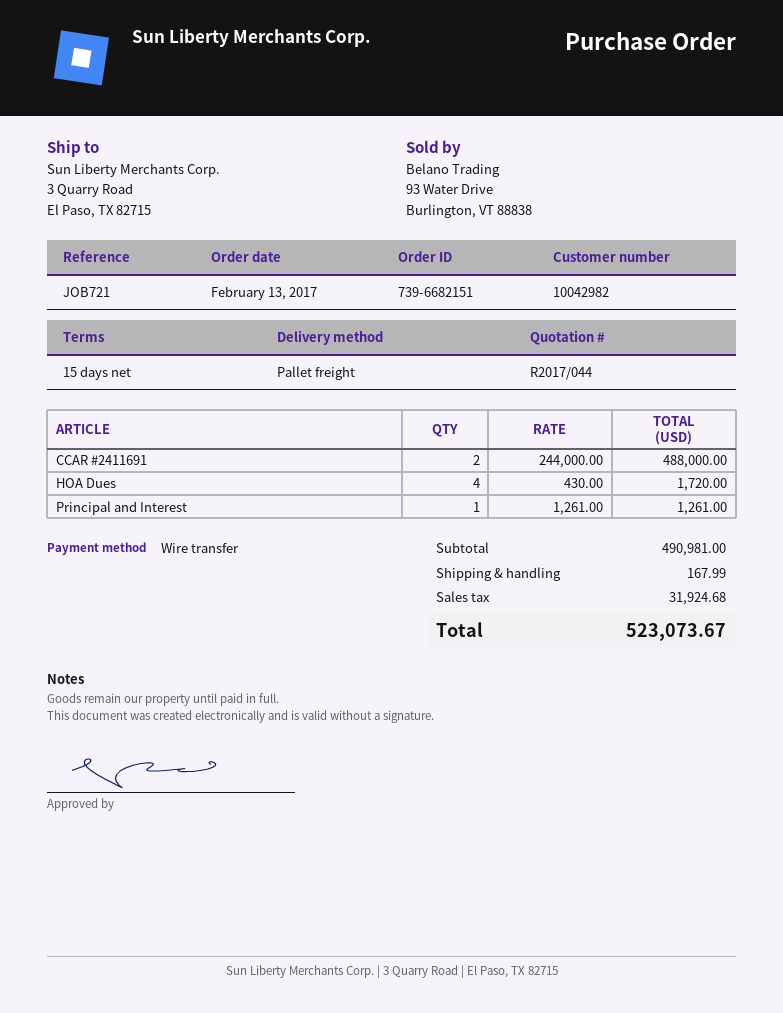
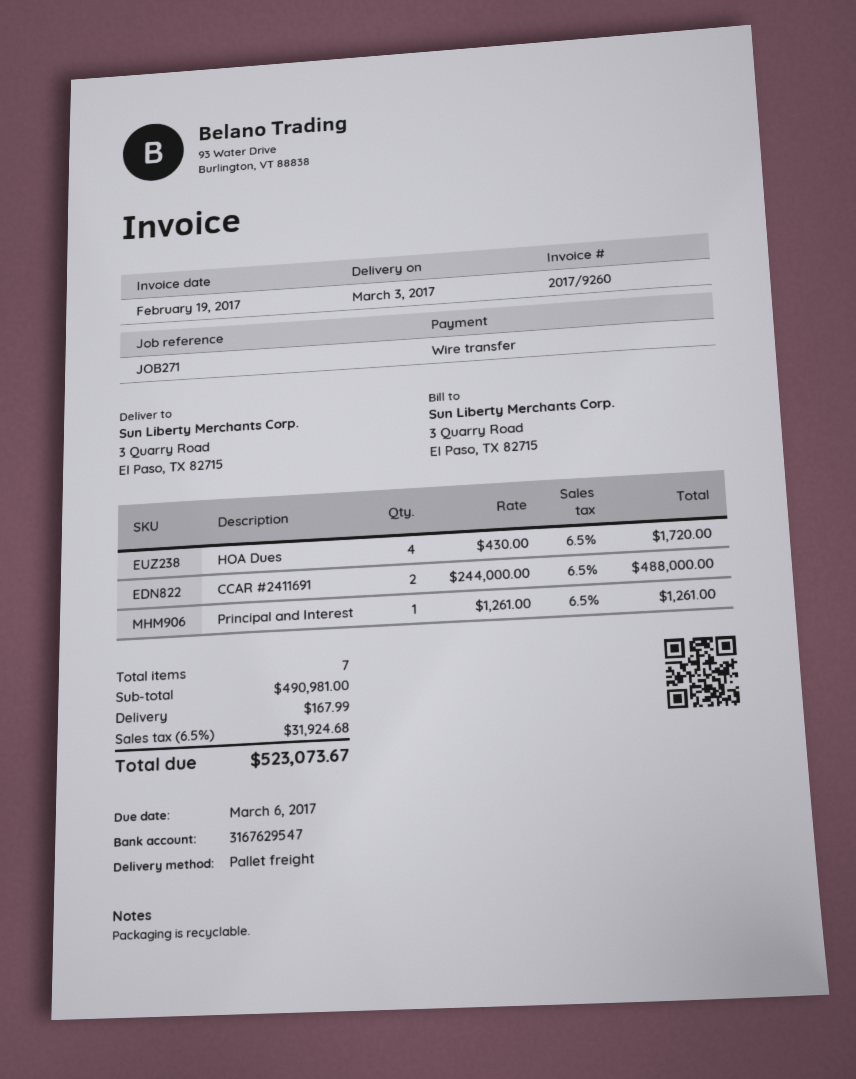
reference: JOB721 -> JOB271

